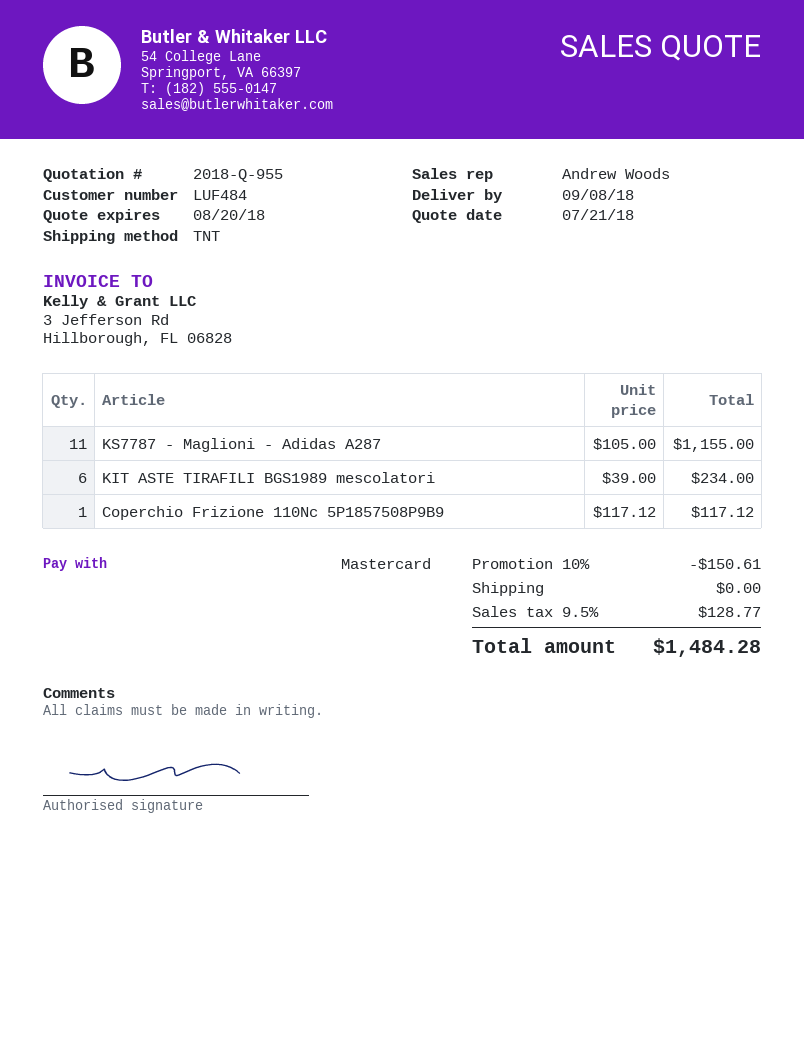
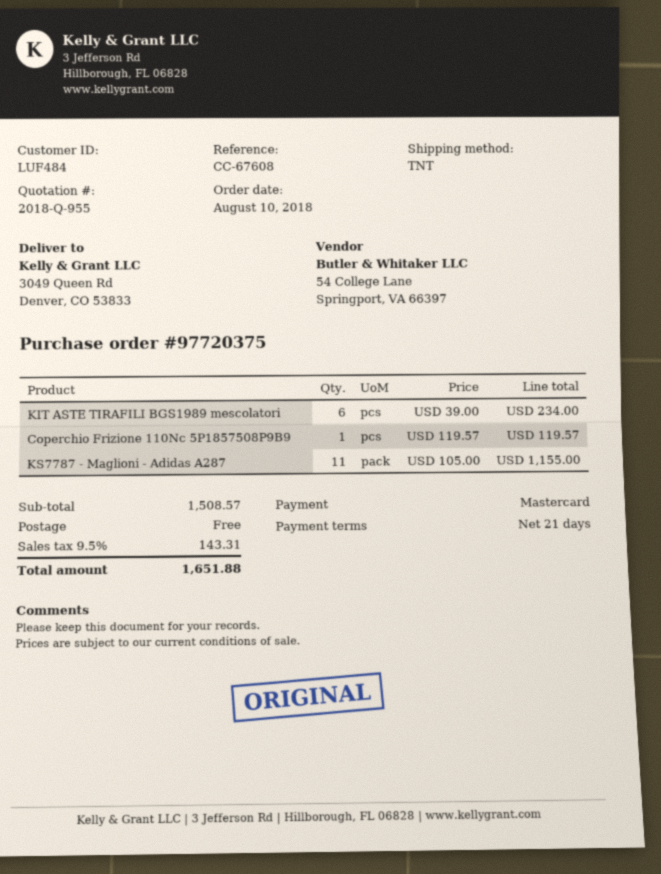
Coperchio Frizione 110Nc 5P1857508P9B9: 1 x 117.12 = 117.12 -> 1 x 119.57 = 119.57
discount: 10% = 150.61 -> none
tax: 9.5% = 128.77 -> 9.5% = 143.31
total: 1484.28 -> 1651.88

